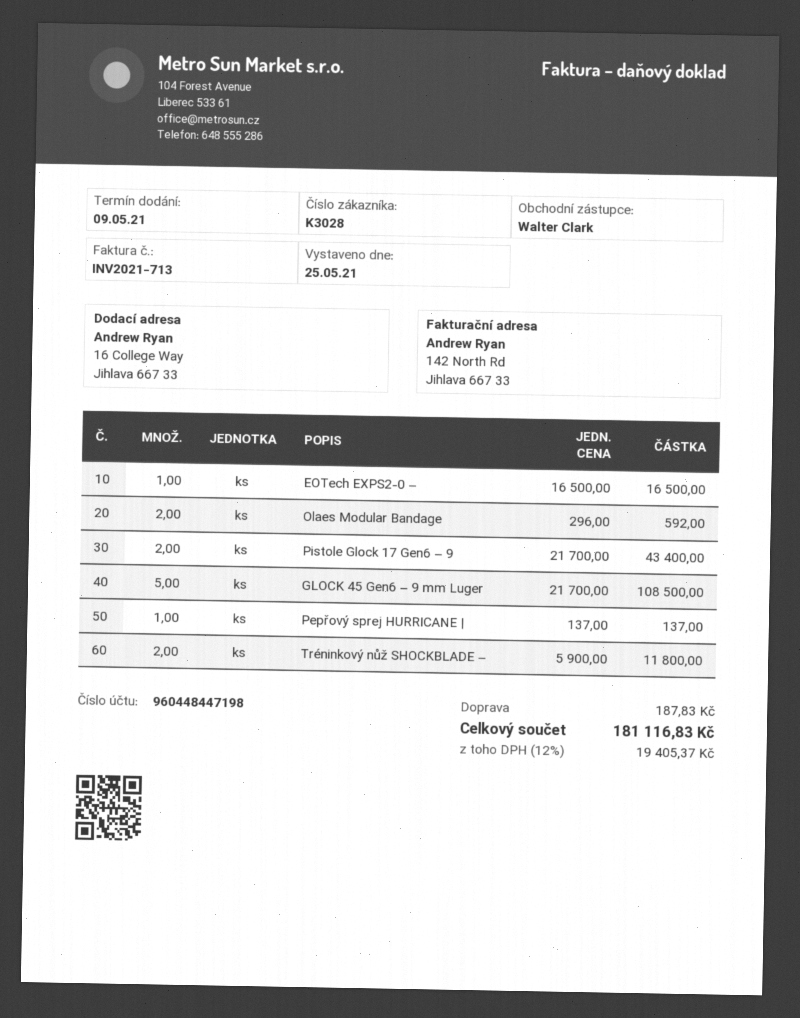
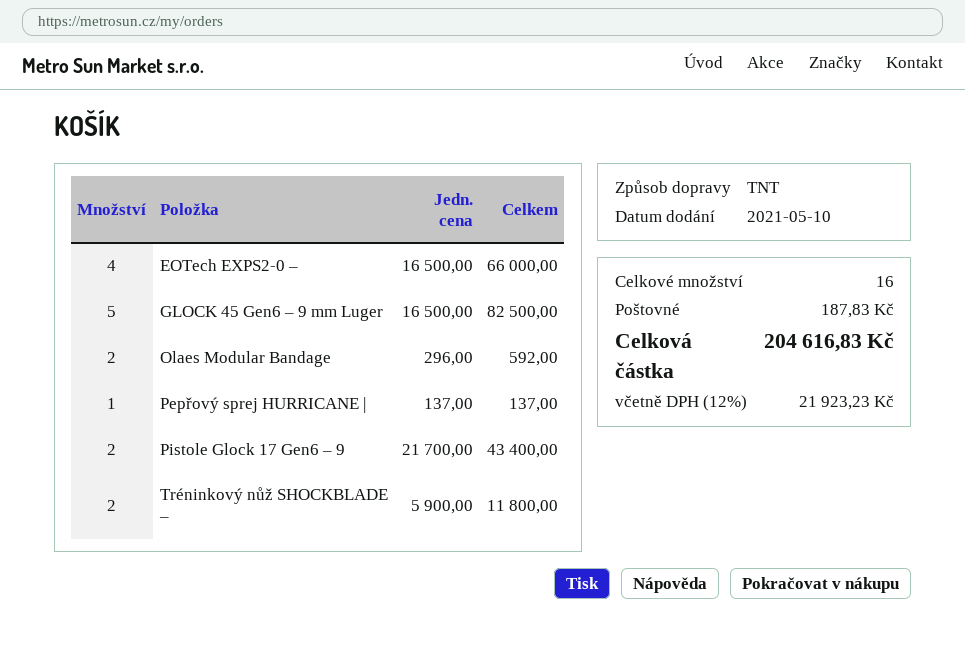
delivery date: 2021-05-09 -> 2021-05-10
EOTech EXPS2-0 –: 1 x 16500.00 = 16500.00 -> 4 x 16500.00 = 66000.00
GLOCK 45 Gen6 – 9 mm Luger: 5 x 21700.00 = 108500.00 -> 5 x 16500.00 = 82500.00
tax: 12% = 19405.37 -> 12% = 21923.23
total: 181116.83 -> 204616.83

